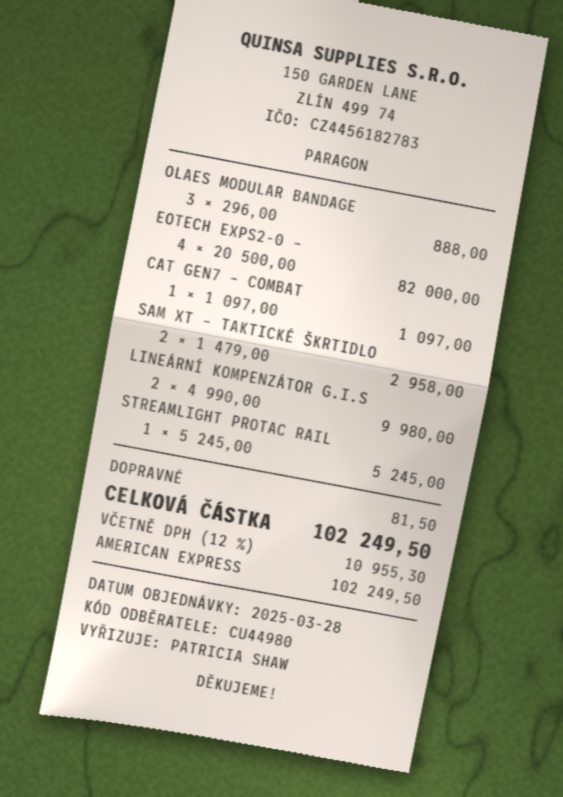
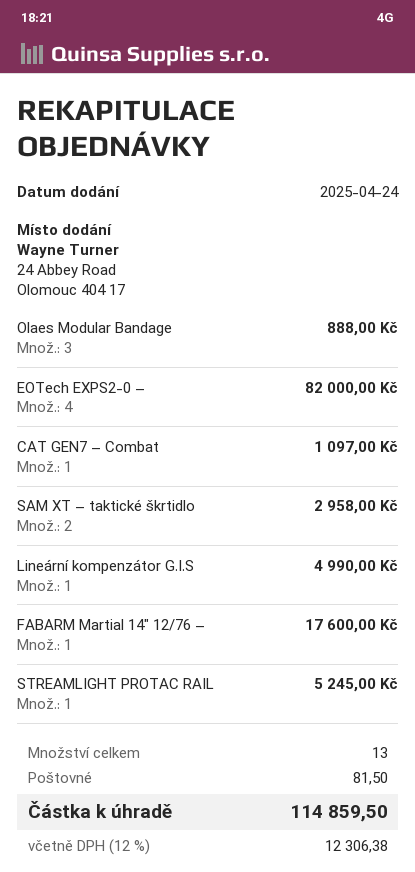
LINEÁRNÍ KOMPENZÁTOR G.I.S: 2 for 9980.00 -> 1 for 4990.00
FABARM Martial 14" 12/76 –: none -> 1 for 17600.00
tax: 12% = 10955.30 -> 12% = 12306.38
total: 102249.50 -> 114859.50

